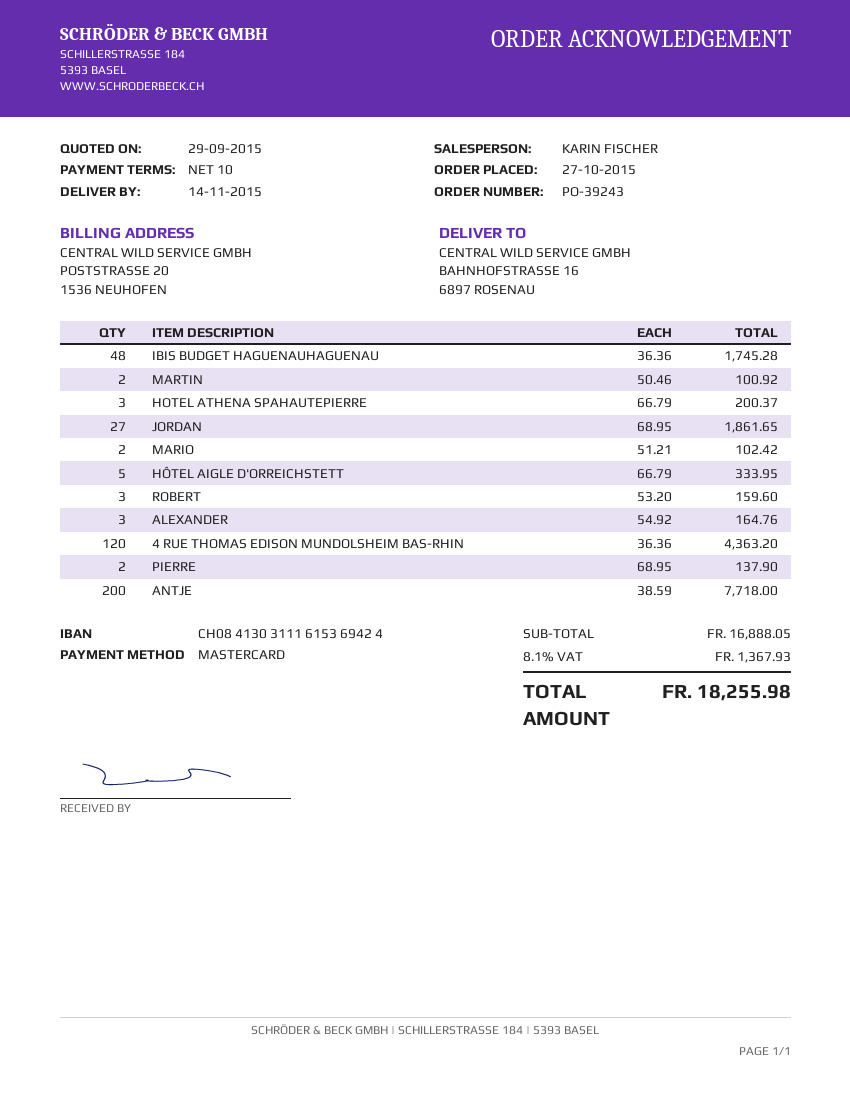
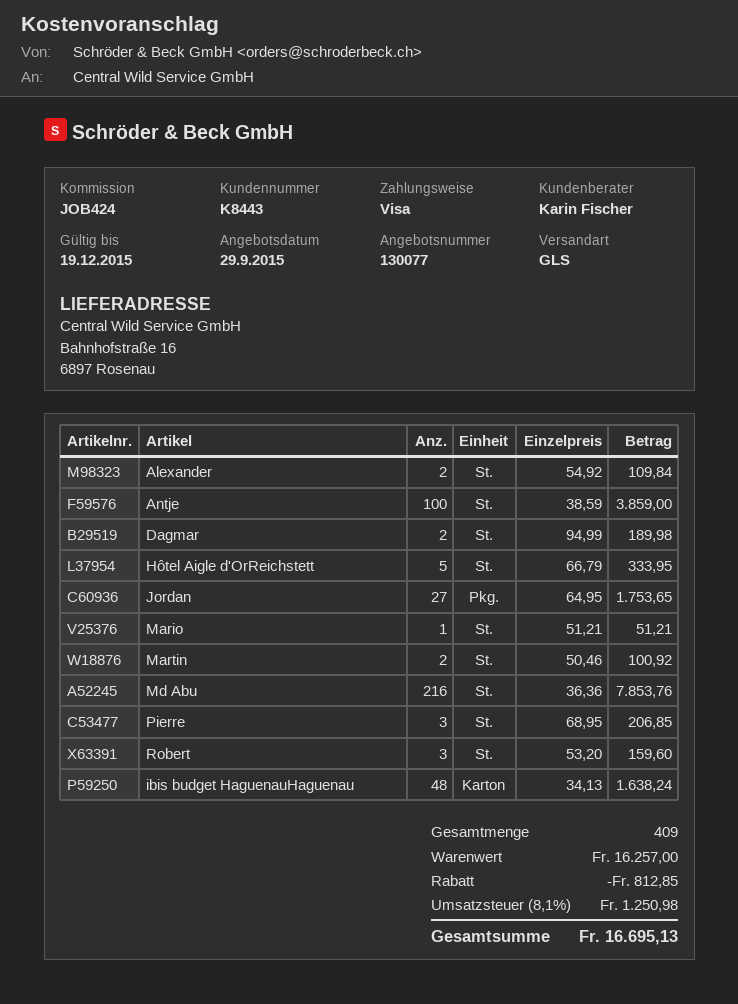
payment method: Mastercard -> Visa
IBIS BUDGET HAGUENAUHAGUENAU: 48 x 36.36 = 1745.28 -> 48 x 34.13 = 1638.24
HOTEL ATHENA SPAHAUTEPIERRE: 3 x 66.79 = 200.37 -> none
JORDAN: 27 x 68.95 = 1861.65 -> 27 x 64.95 = 1753.65
MARIO: 2 x 51.21 = 102.42 -> 1 x 51.21 = 51.21
ALEXANDER: 3 x 54.92 = 164.76 -> 2 x 54.92 = 109.84
4 RUE THOMAS EDISON MUNDOLSHEIM BAS-RHIN: 120 x 36.36 = 4363.20 -> none
PIERRE: 2 x 68.95 = 137.90 -> 3 x 68.95 = 206.85
ANTJE: 200 x 38.59 = 7718.00 -> 100 x 38.59 = 3859.00
Dagmar: none -> 2 x 94.99 = 189.98
Md Abu: none -> 216 x 36.36 = 7853.76
subtotal: 16888.05 -> 16257.00
discount: none -> 812.85
tax: 8.1% = 1367.93 -> 8.1% = 1250.98
total: 18255.98 -> 16695.13

